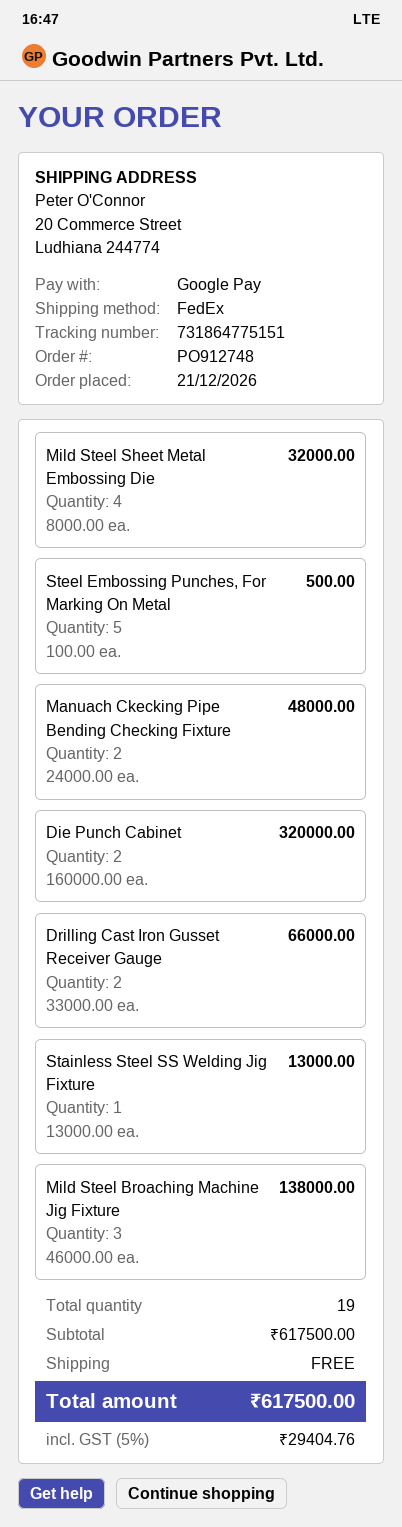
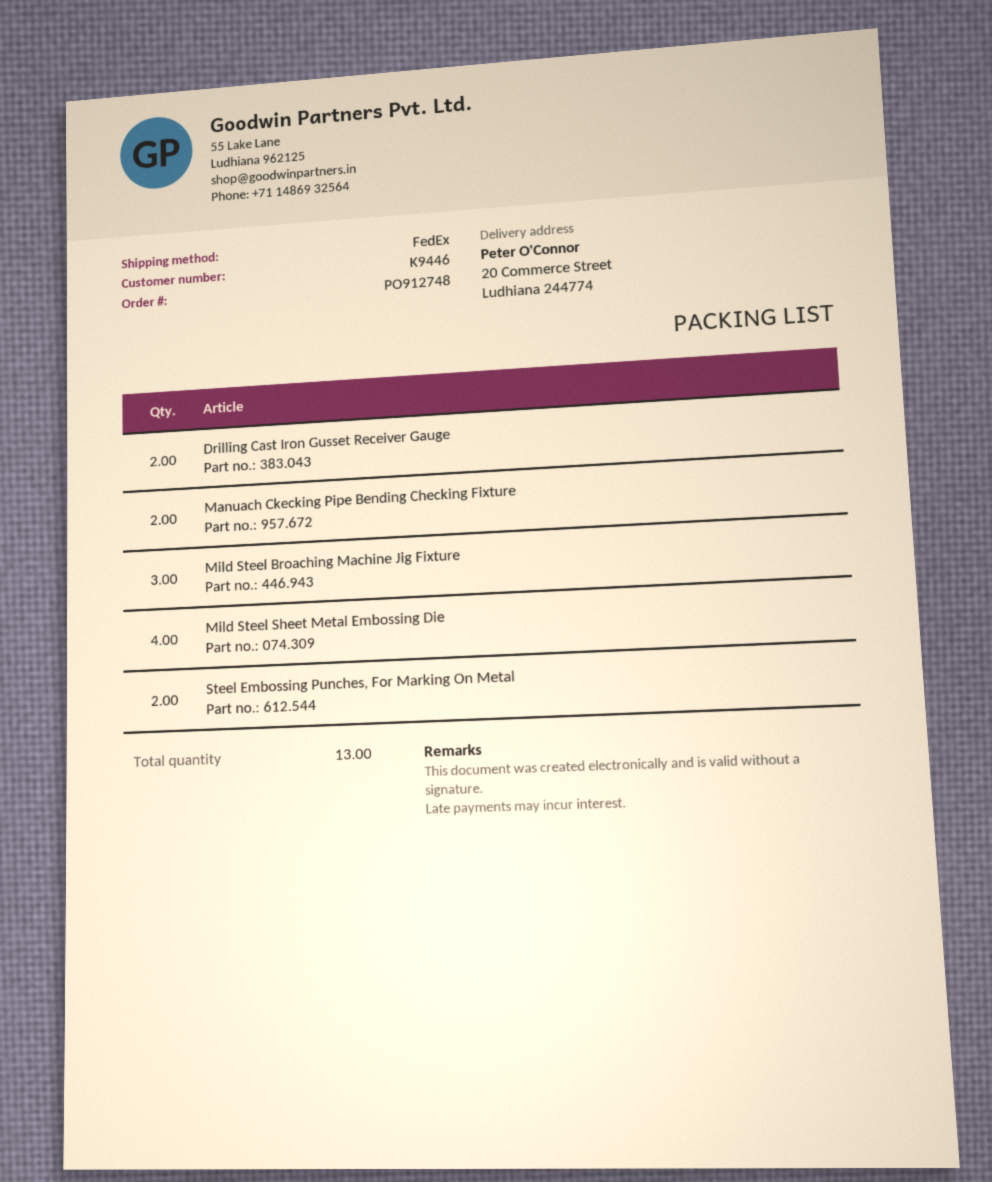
Steel Embossing Punches, For Marking On Metal: 5 -> 2
Die Punch Cabinet: 2 -> none
Stainless Steel SS Welding Jig Fixture: 1 -> none
total quantity: 19 -> 13

